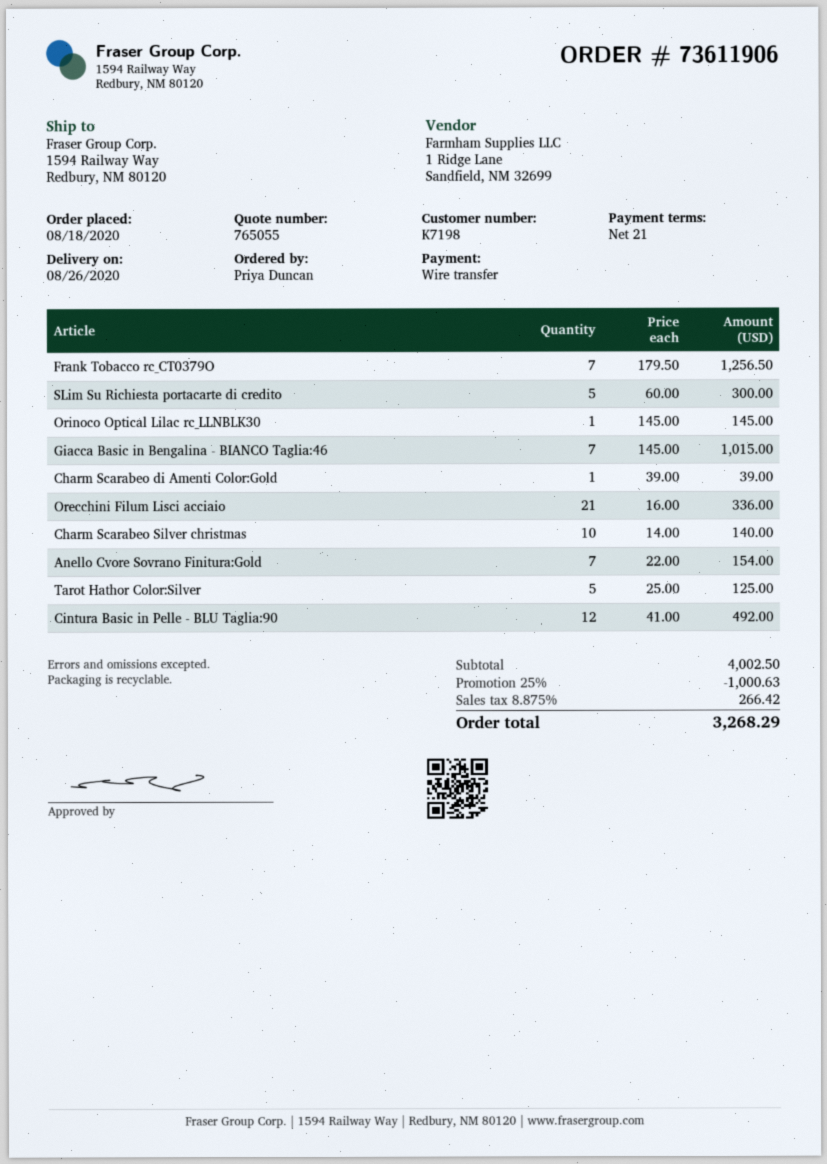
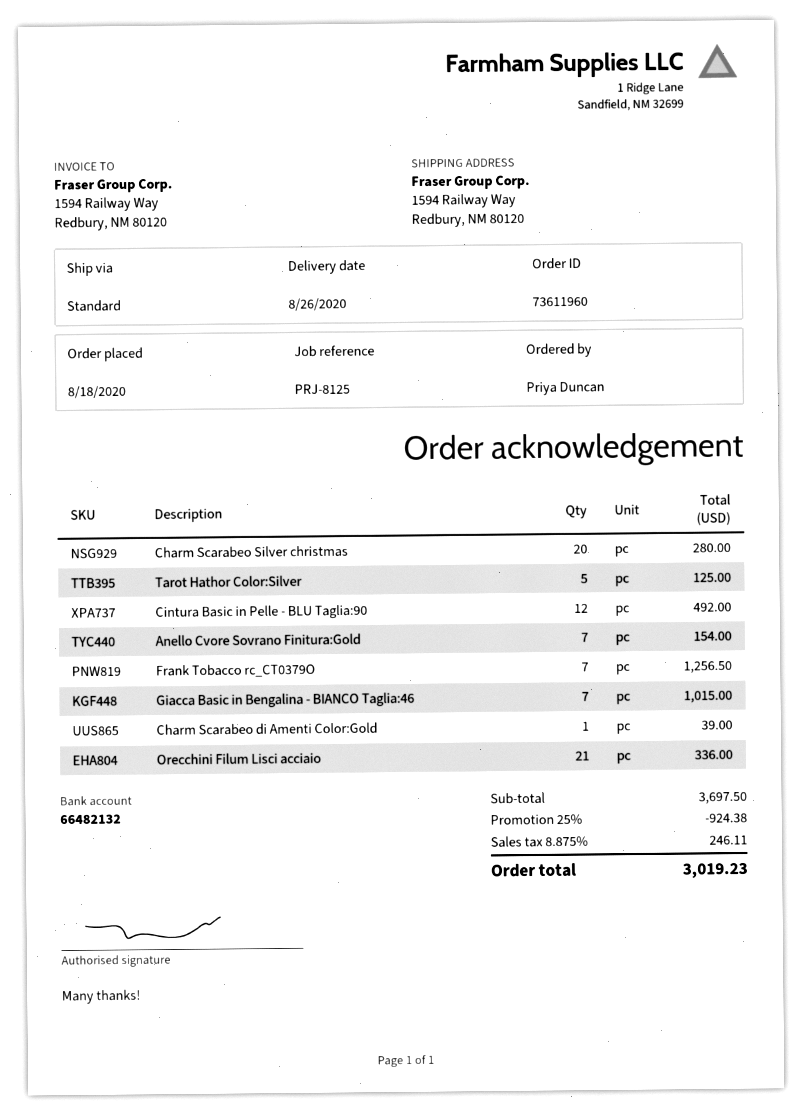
order number: 73611906 -> 73611960
SLim Su Richiesta portacarte di credito: 5 for 300.00 -> none
Orinoco Optical Lilac rc_LLNBLK30: 1 for 145.00 -> none
Charm Scarabeo Silver christmas: 10 for 140.00 -> 20 for 280.00
subtotal: 4002.50 -> 3697.50
discount: 25% = 1000.63 -> 25% = 924.38
tax: 8.875% = 266.42 -> 8.875% = 246.11
total: 3268.29 -> 3019.23

